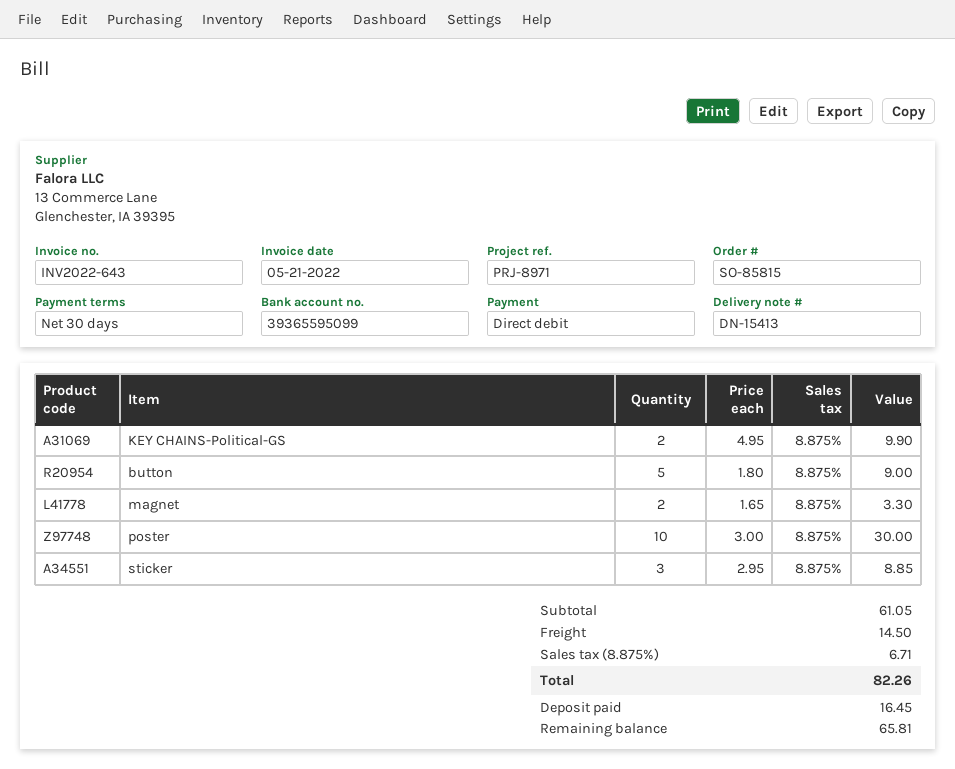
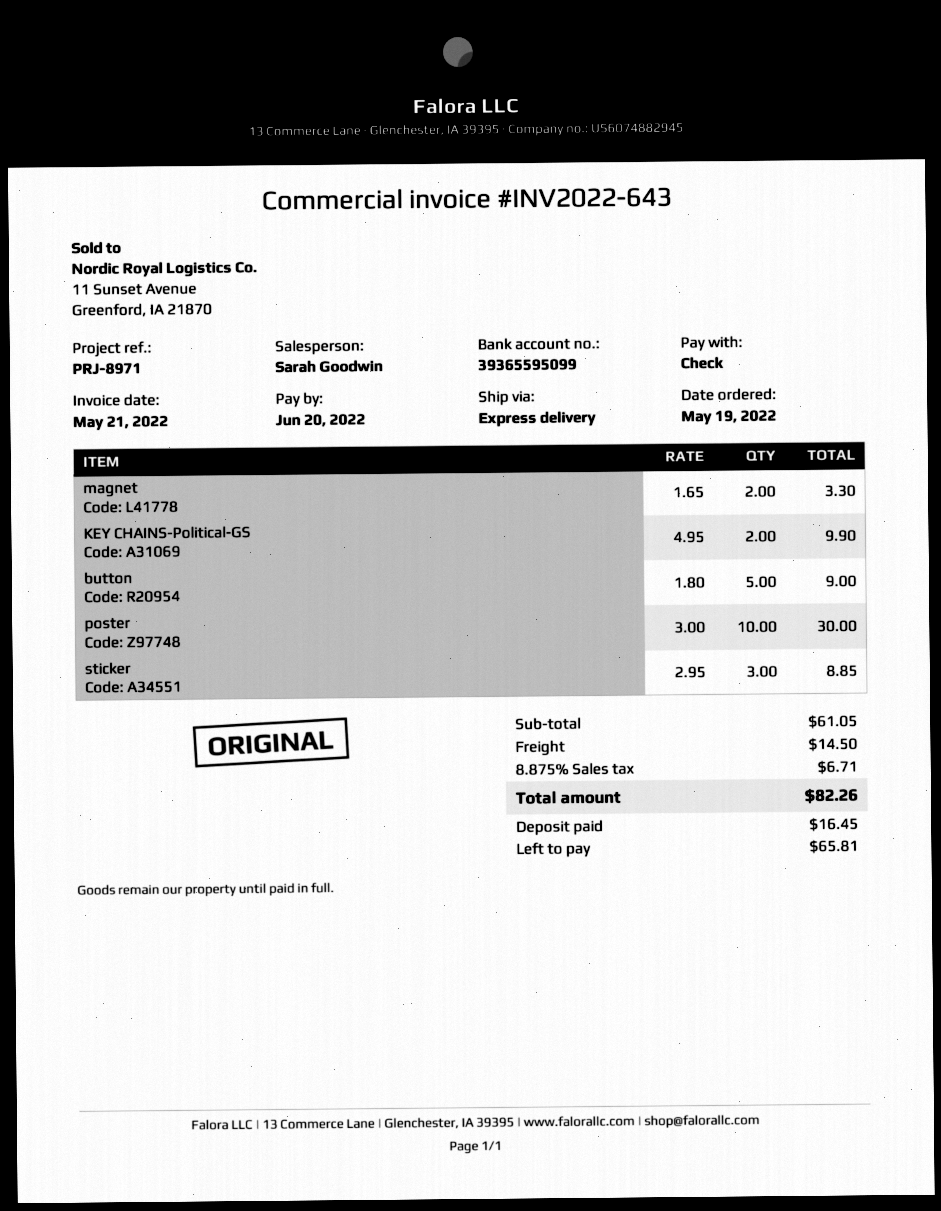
payment method: direct debit -> cheque

